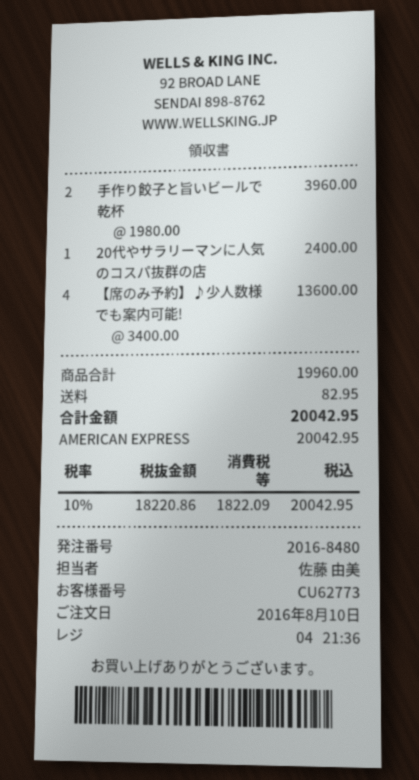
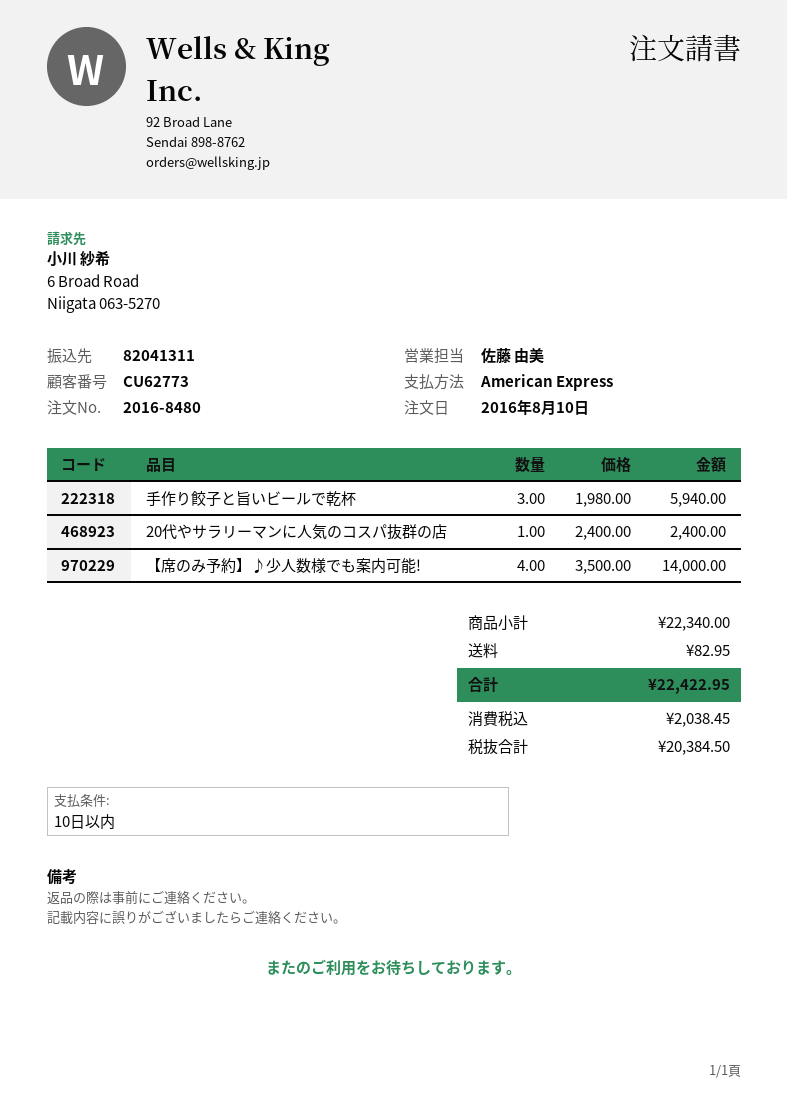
手作り餃子と旨いビールで乾杯: 2 x 1980.00 = 3960.00 -> 3 x 1980.00 = 5940.00
【席のみ予約】♪少人数様でも案内可能!: 4 x 3400.00 = 13600.00 -> 4 x 3500.00 = 14000.00
subtotal: 19960.00 -> 22340.00
net: 18220.86 -> 20384.50
tax: 1822.09 -> 2038.45
total: 20042.95 -> 22422.95

